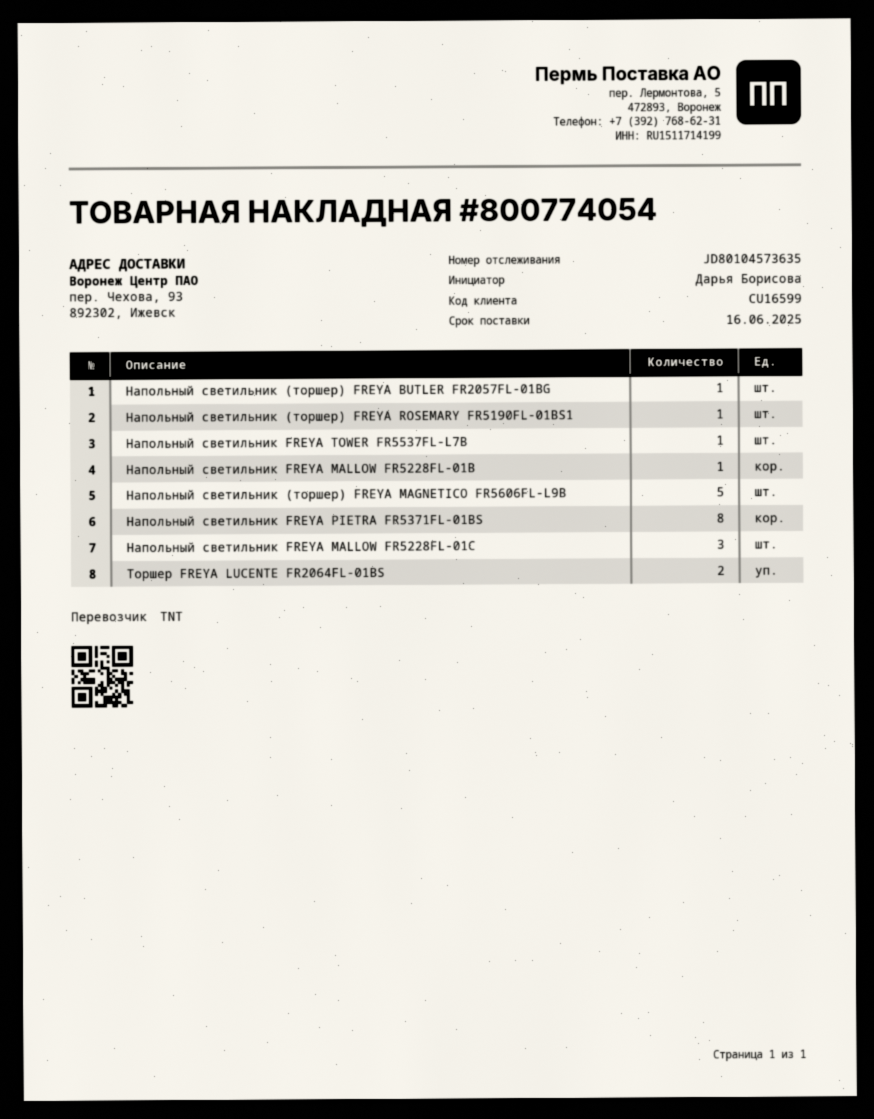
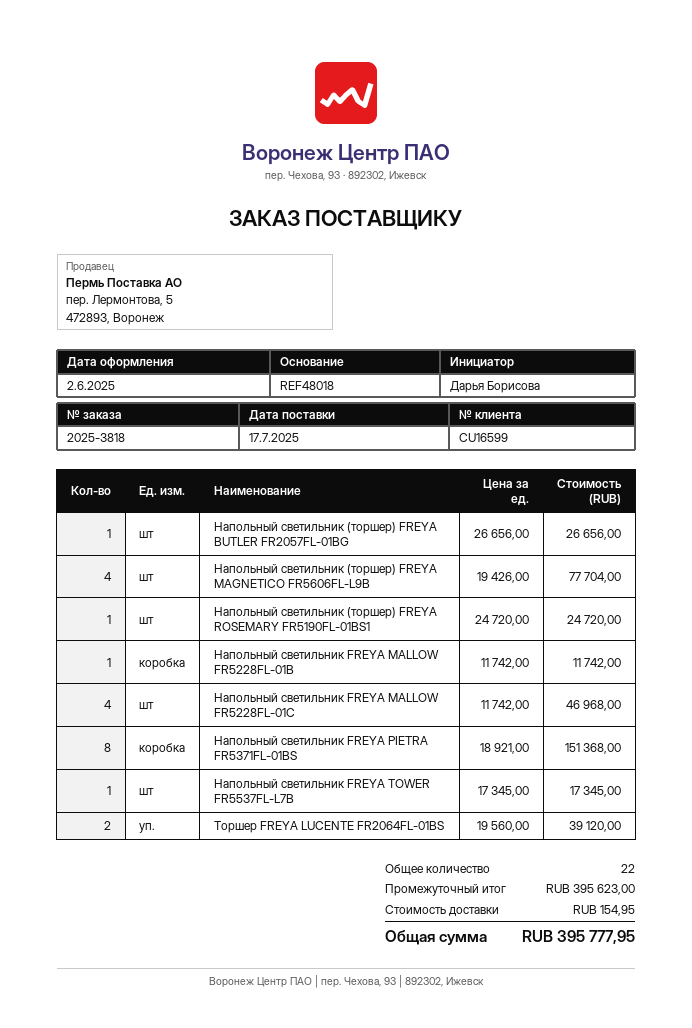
delivery date: 2025-06-16 -> 2025-07-17
Напольный светильник (торшер) FREYA MAGNETICO FR5606FL-L9B: 5 -> 4
Напольный светильник FREYA MALLOW FR5228FL-01C: 3 -> 4

